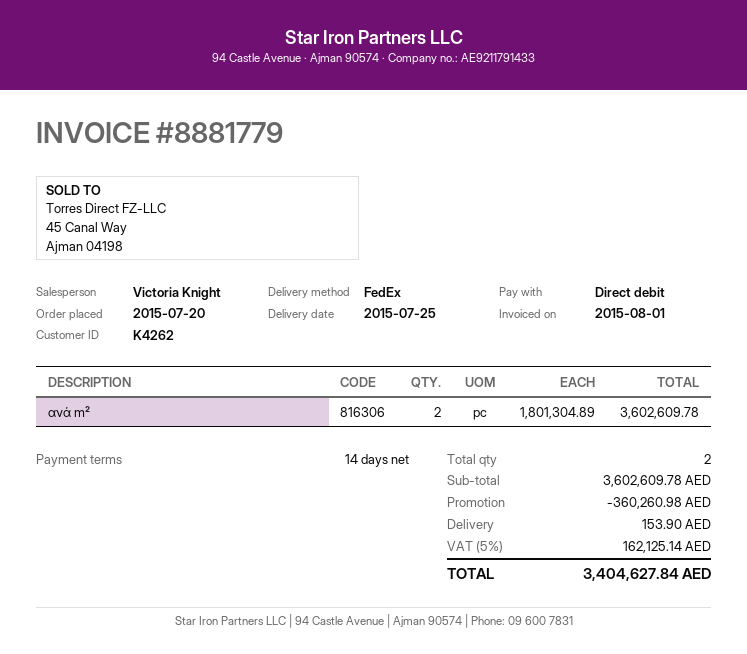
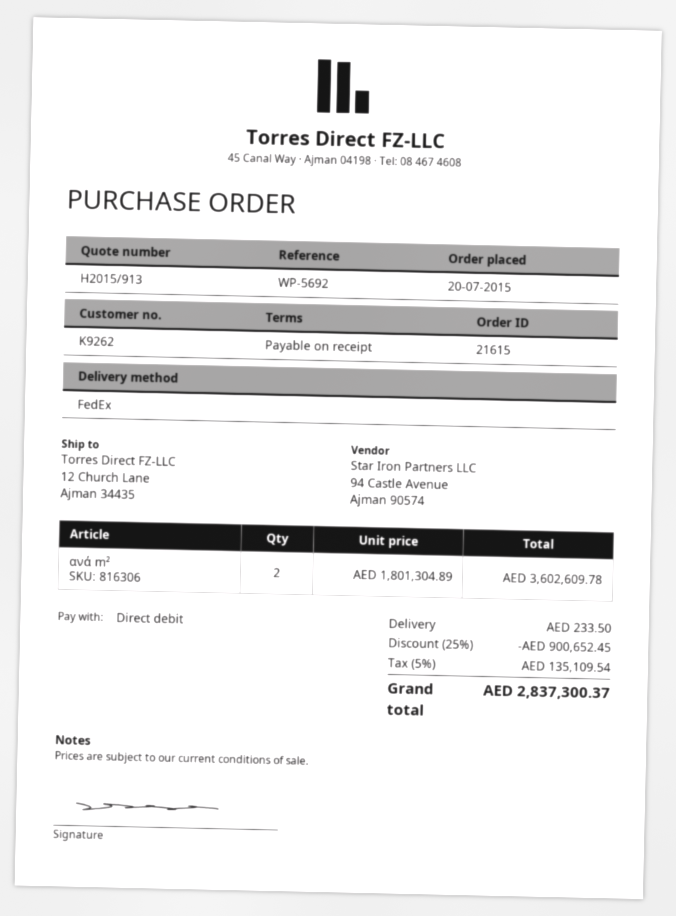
payment terms: 14 days -> on receipt
customer number: K4262 -> K9262
discount: 360260.98 -> 900652.45
shipping: 153.90 -> 233.50
tax: 5% = 162125.14 -> 5% = 135109.54
total: 3404627.84 -> 2837300.37

